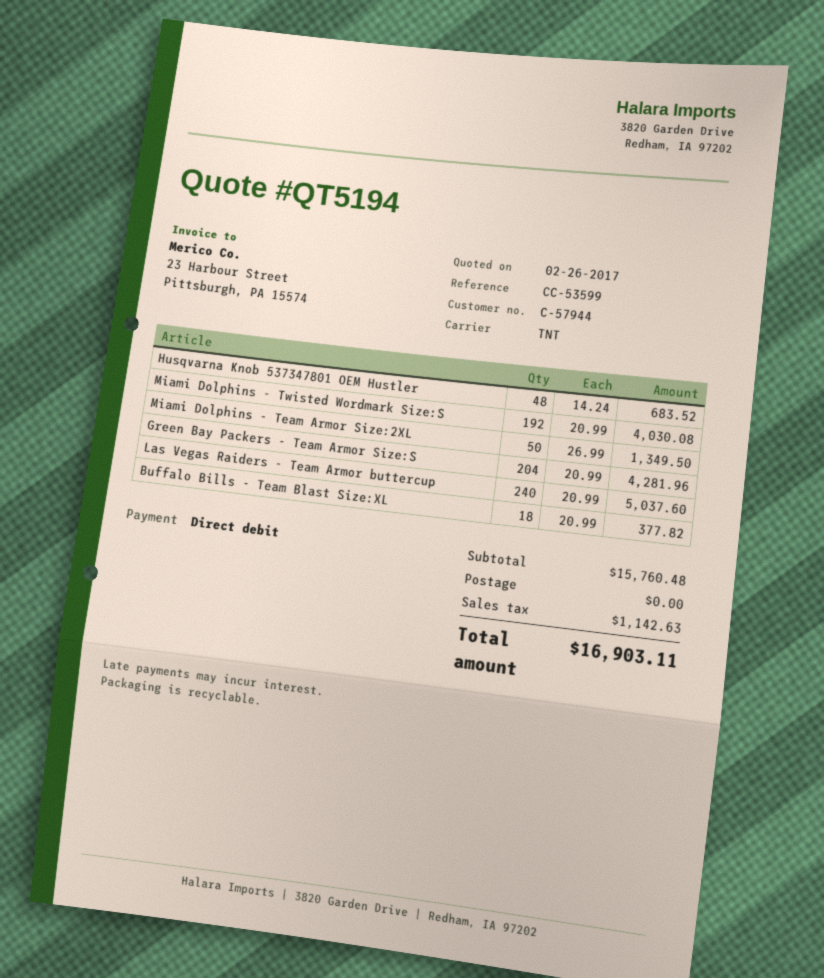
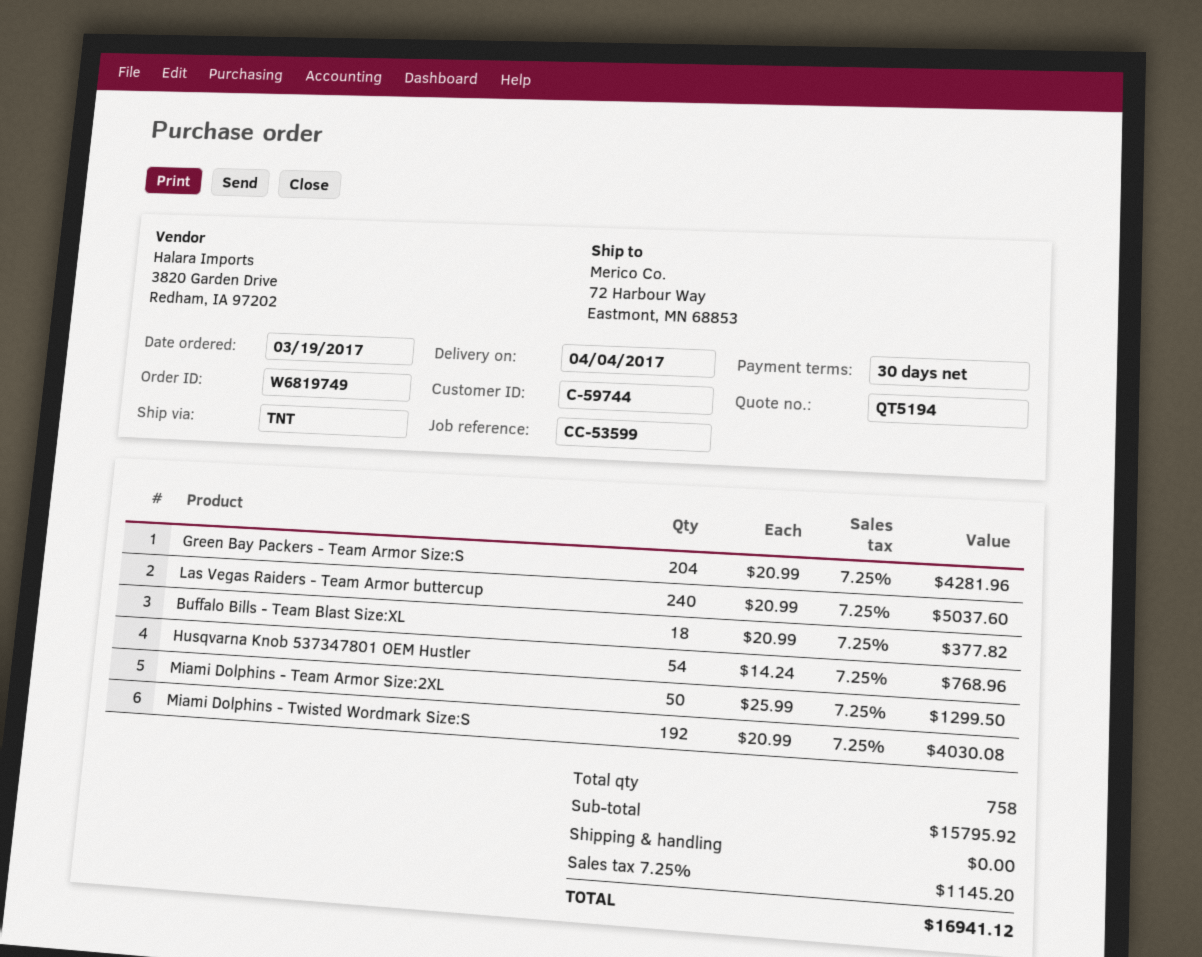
customer number: C-57944 -> C-59744
Husqvarna Knob 537347801 OEM Hustler: 48 x 14.24 = 683.52 -> 54 x 14.24 = 768.96
Miami Dolphins - Team Armor Size:2XL: 50 x 26.99 = 1349.50 -> 50 x 25.99 = 1299.50
subtotal: 15760.48 -> 15795.92
tax: 1142.63 -> 1145.20
total: 16903.11 -> 16941.12

